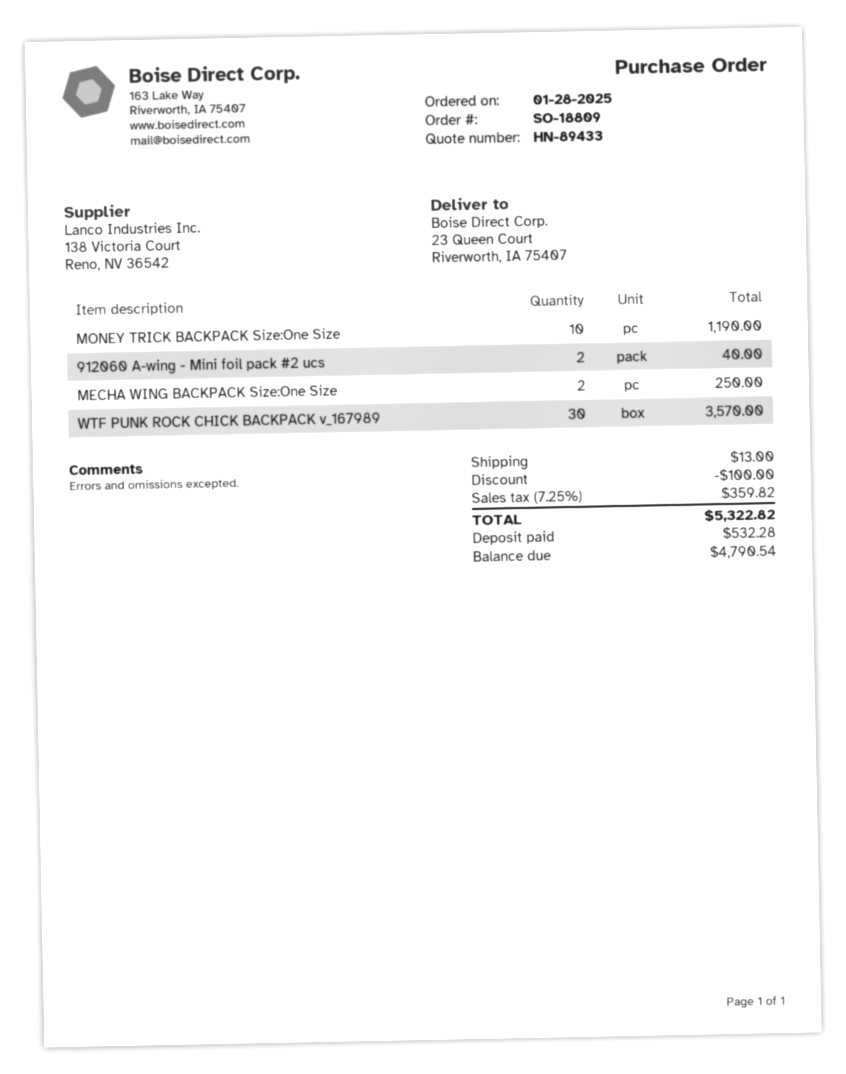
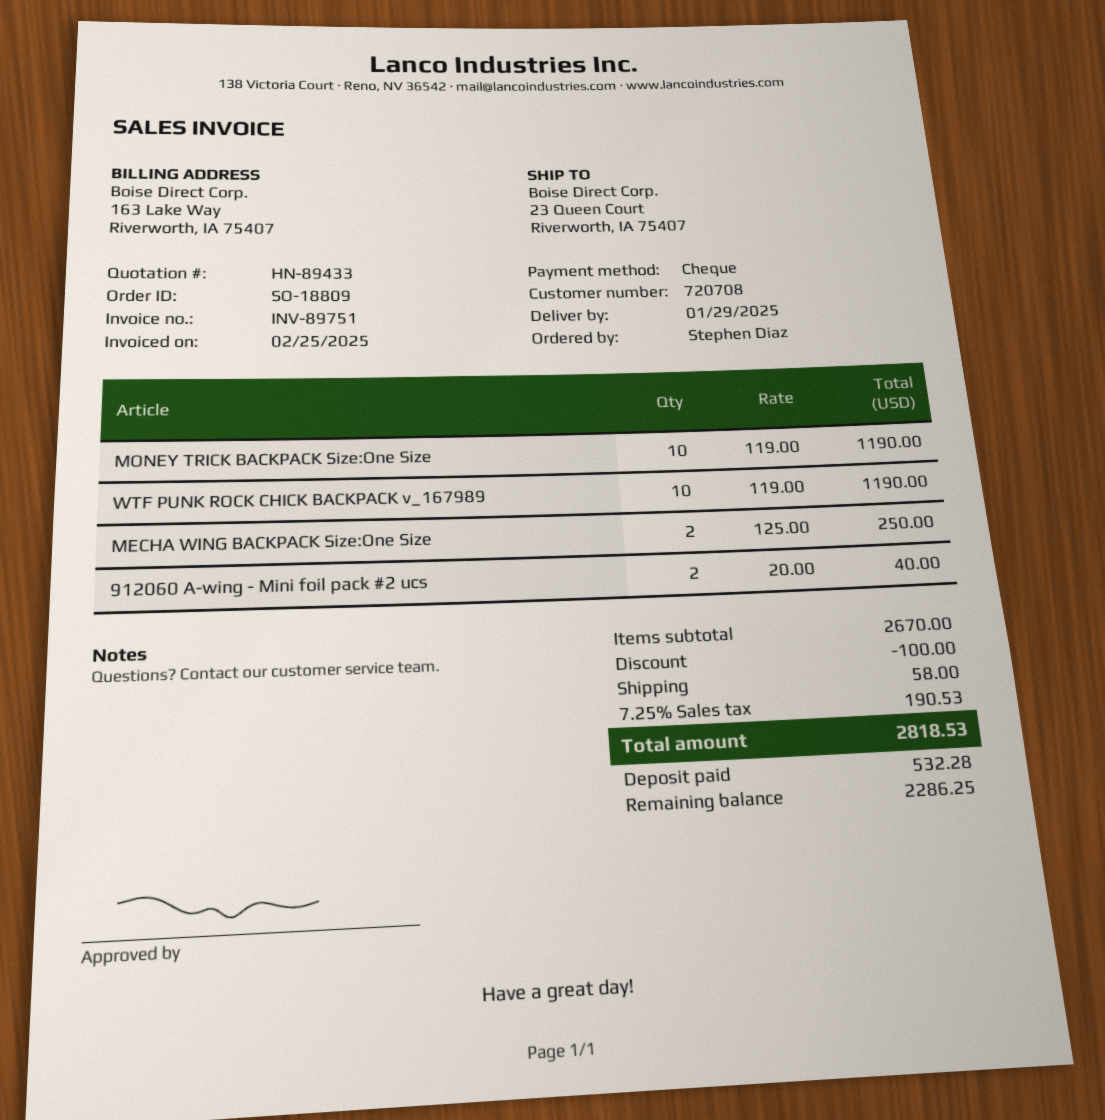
WTF PUNK ROCK CHICK BACKPACK v_167989: 30 for 3570.00 -> 10 for 1190.00
shipping: 13.00 -> 58.00
tax: 7.25% = 359.82 -> 7.25% = 190.53
total: 5322.82 -> 2818.53
balance: 4790.54 -> 2286.25

